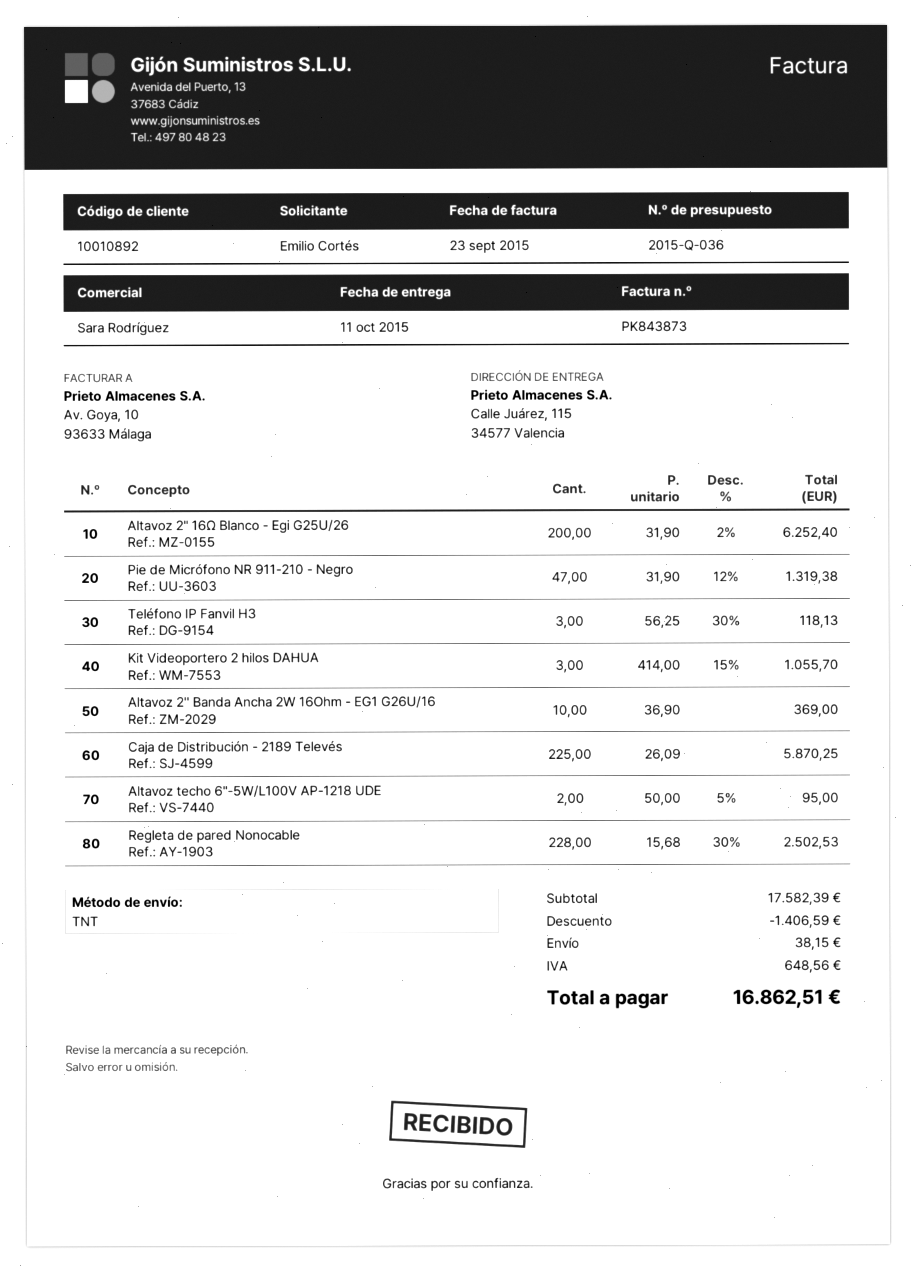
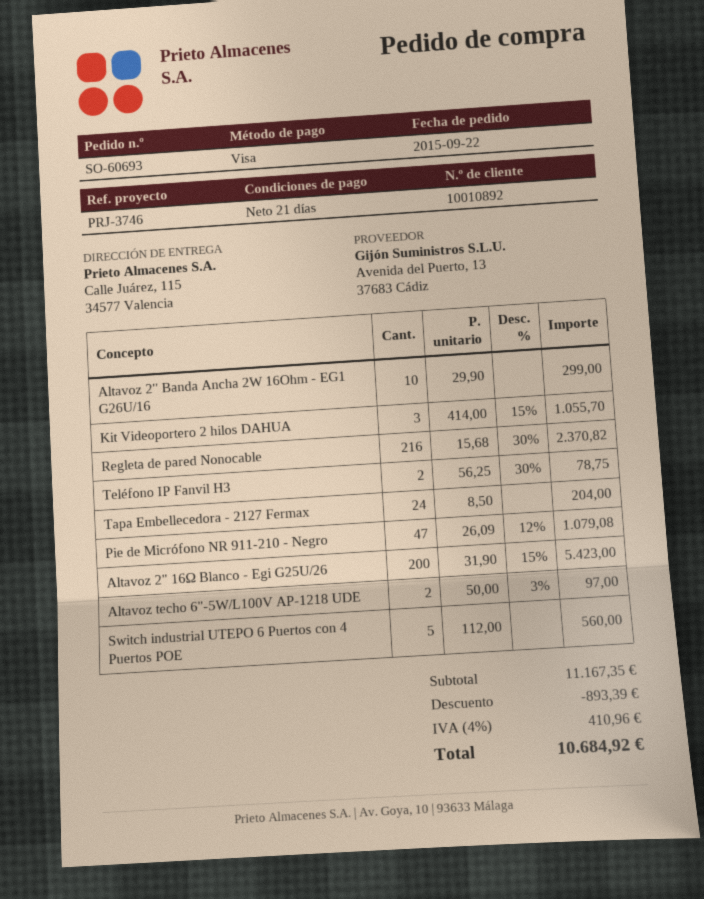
Altavoz 2" 16Ω Blanco - Egi G25U/26: 200 x 31.90 - 2% = 6252.40 -> 200 x 31.90 - 15% = 5423.00
Pie de Micrófono NR 911-210 - Negro: 47 x 31.90 - 12% = 1319.38 -> 47 x 26.09 - 12% = 1079.08
Teléfono IP Fanvil H3: 3 x 56.25 - 30% = 118.13 -> 2 x 56.25 - 30% = 78.75
Altavoz 2'' Banda Ancha 2W 16Ohm - EG1 G26U/16: 10 x 36.90 = 369.00 -> 10 x 29.90 = 299.00
Caja de Distribución - 2189 Televés: 225 x 26.09 = 5870.25 -> none
Altavoz techo 6"-5W/L100V AP-1218 UDE: 2 x 50.00 - 5% = 95.00 -> 2 x 50.00 - 3% = 97.00
Regleta de pared Nonocable: 228 x 15.68 - 30% = 2502.53 -> 216 x 15.68 - 30% = 2370.82
Tapa Embellecedora - 2127 Fermax: none -> 24 x 8.50 = 204.00
Switch industrial UTEPO 6 Puertos con 4 Puertos POE: none -> 5 x 112.00 = 560.00
subtotal: 17582.39 -> 11167.35
discount: 1406.59 -> 893.39
shipping: 38.15 -> none
tax: 648.56 -> 410.96
total: 16862.51 -> 10684.92

